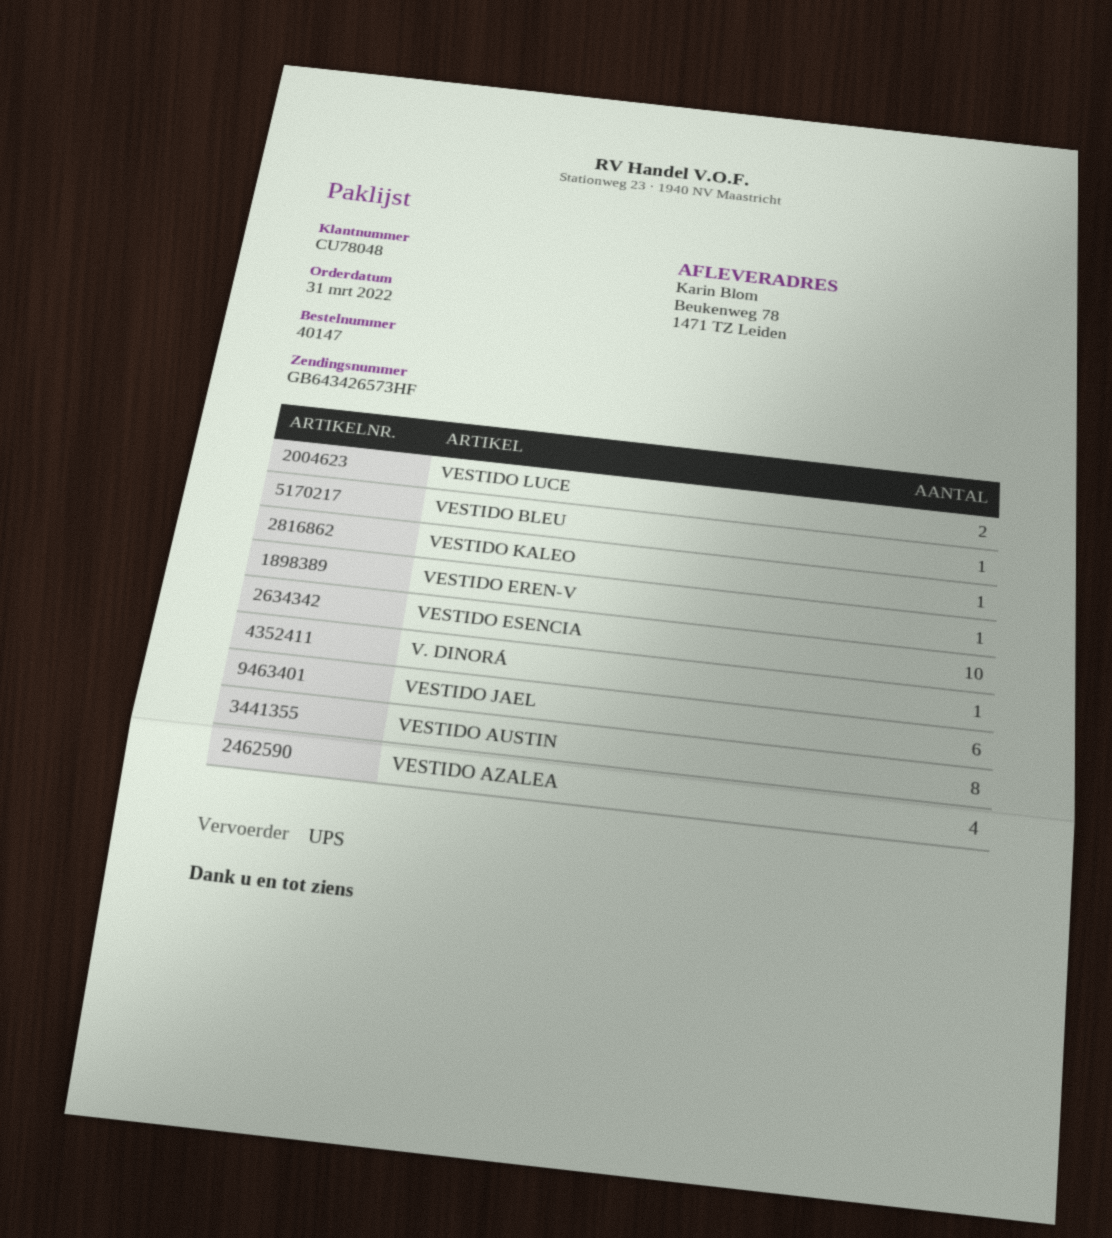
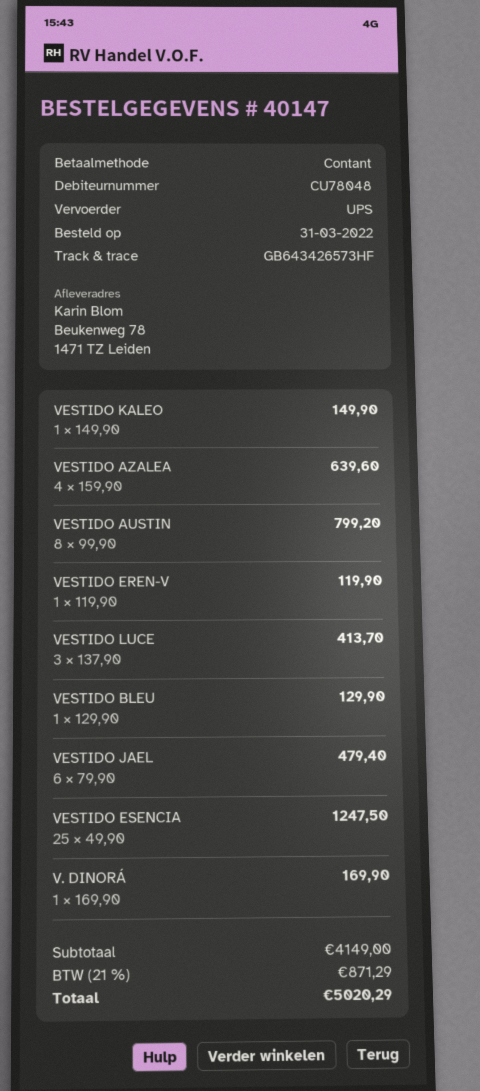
VESTIDO LUCE: 2 -> 3
VESTIDO ESENCIA: 10 -> 25

